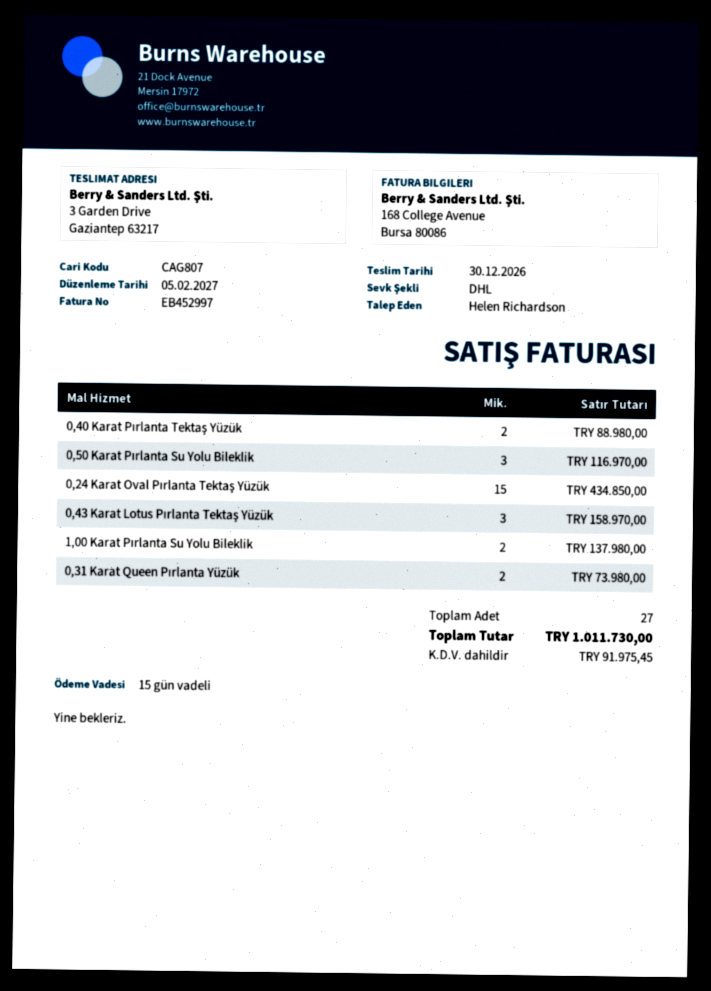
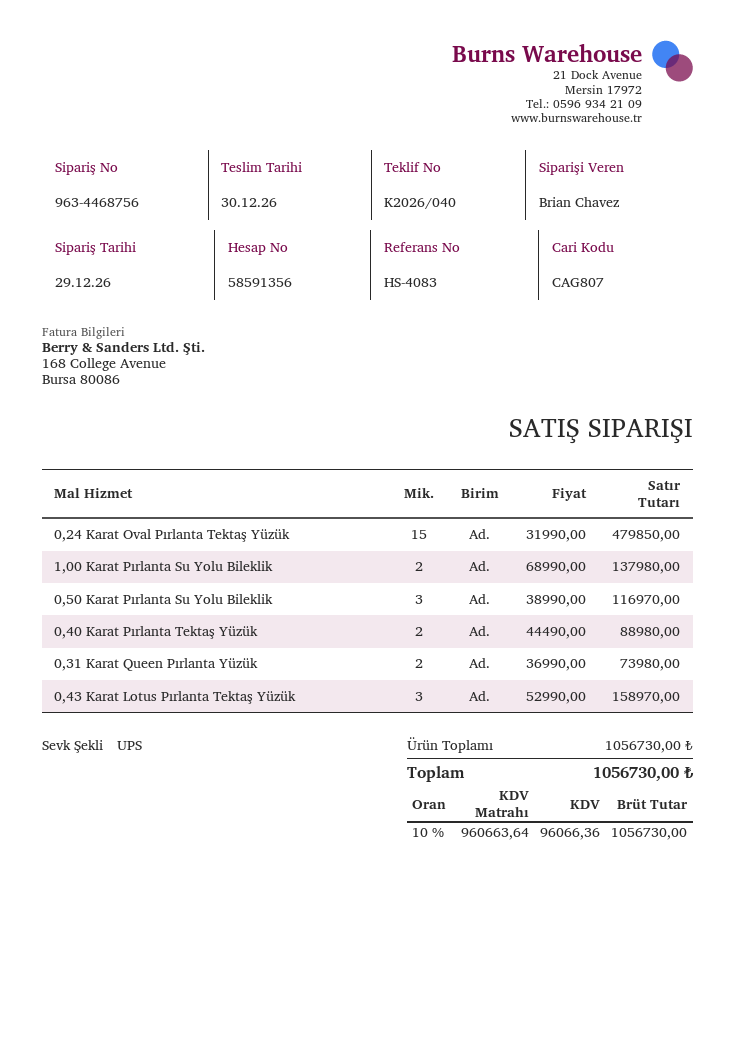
ordered by: Helen Richardson -> Brian Chavez
shipping method: DHL -> UPS
0,24 Karat Oval Pırlanta Tektaş Yüzük: 15 for 434850.00 -> 15 for 479850.00
tax: 91975.45 -> 96066.36
total: 1011730.00 -> 1056730.00

